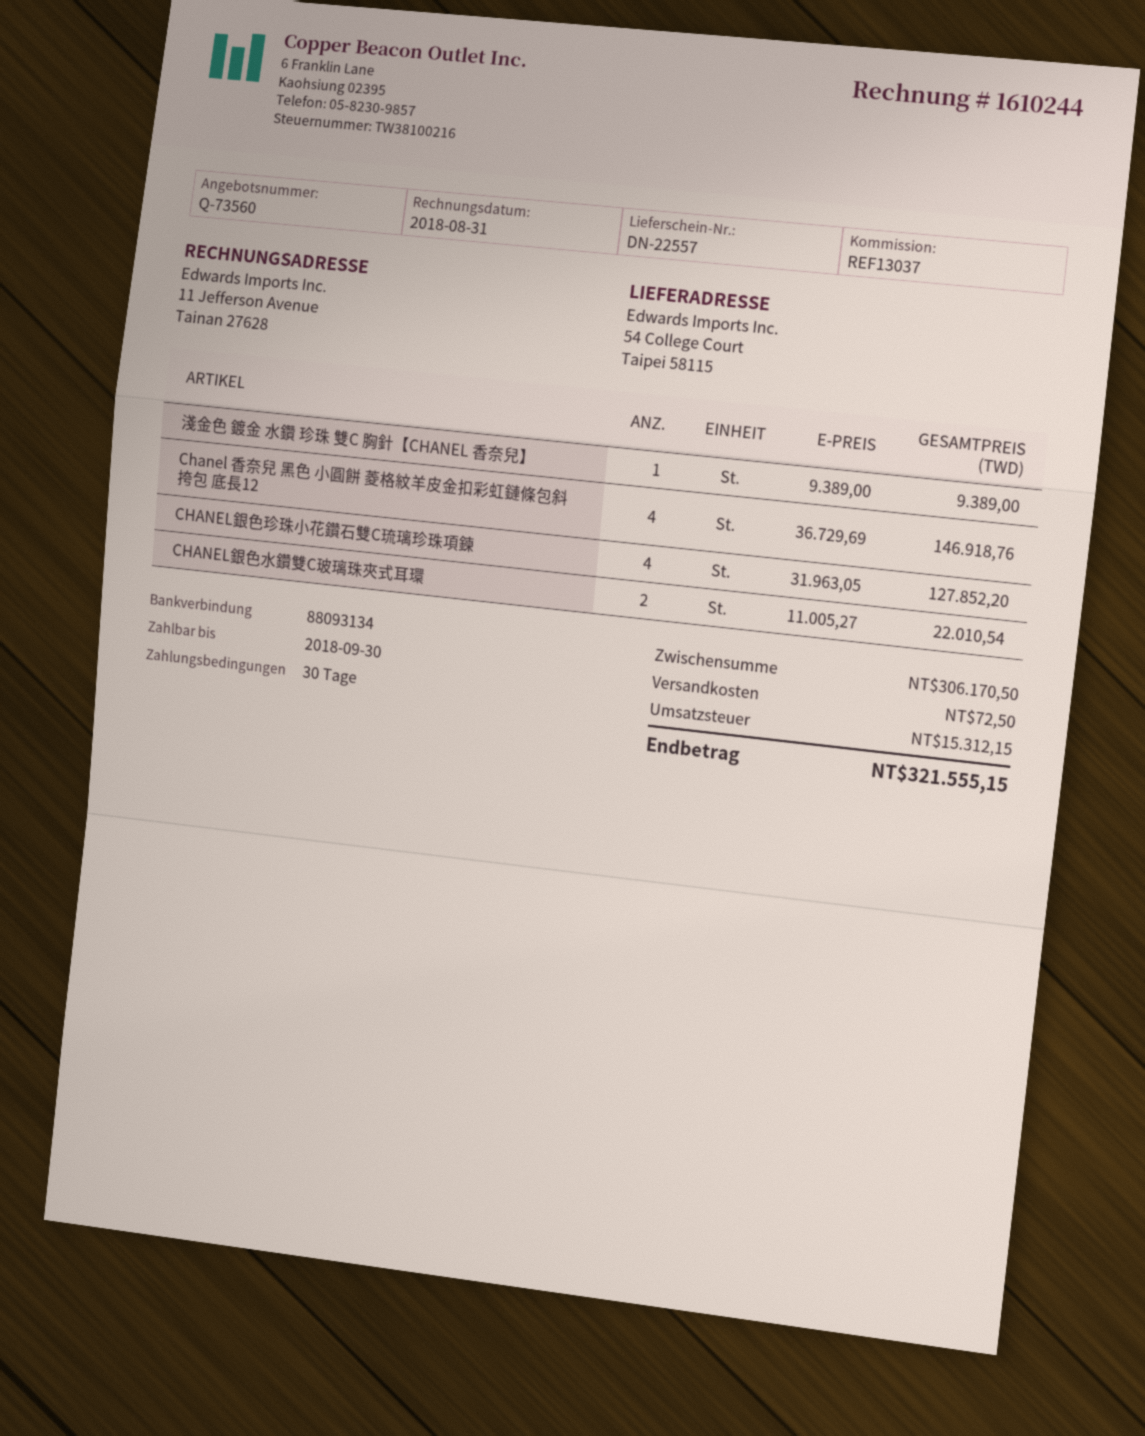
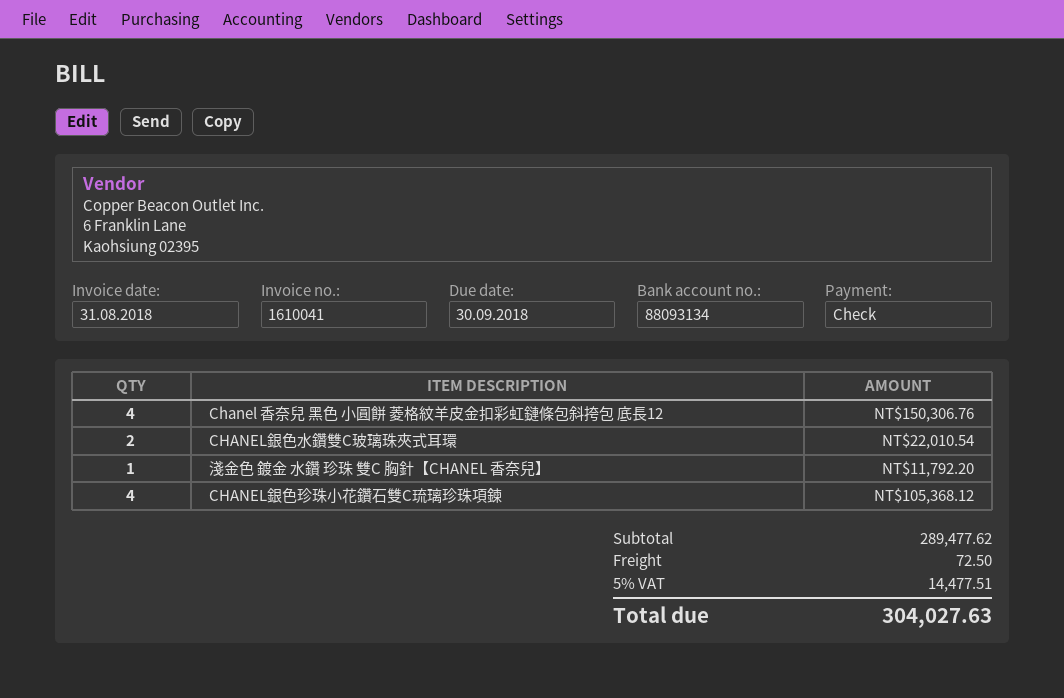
invoice number: 1610244 -> 1610041
淺金色 鍍金 水鑽 珍珠 雙C 胸針【CHANEL 香奈兒】: 1 for 9389.00 -> 1 for 11792.20
Chanel 香奈兒 黑色 小圓餅 菱格紋羊皮金扣彩虹鏈條包斜挎包 底長12: 4 for 146918.76 -> 4 for 150306.76
CHANEL銀色珍珠小花鑽石雙C琉璃珍珠項鍊: 4 for 127852.20 -> 4 for 105368.12
subtotal: 306170.50 -> 289477.62
tax: 15312.15 -> 14477.51
total: 321555.15 -> 304027.63

